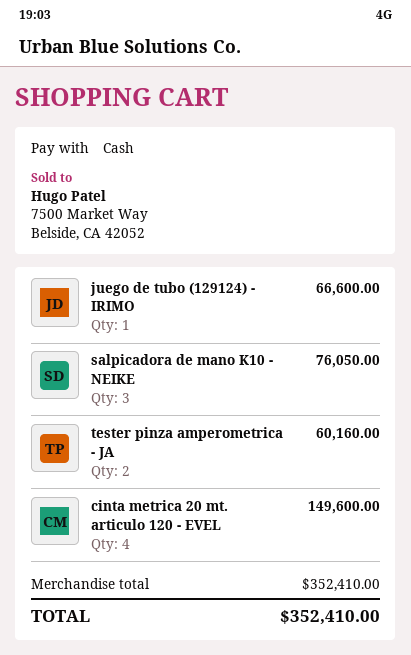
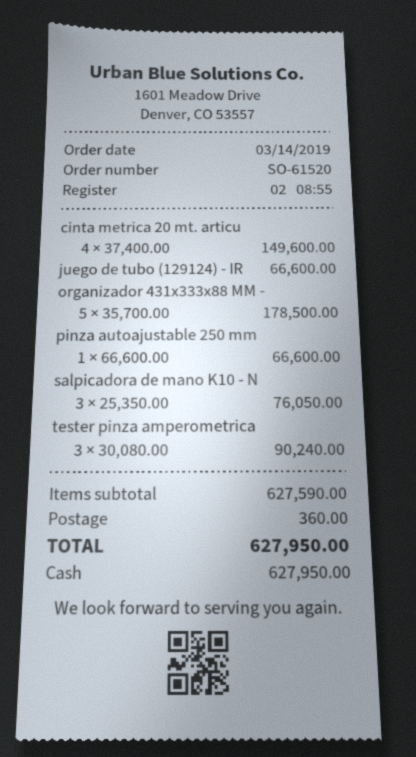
tester pinza amperometrica - JA: 2 for 60160.00 -> 3 for 90240.00
organizador 431x333x88 MM -: none -> 5 for 178500.00
pinza autoajustable 250 mm: none -> 1 for 66600.00
subtotal: 352410.00 -> 627590.00
shipping: none -> 360.00
total: 352410.00 -> 627950.00

